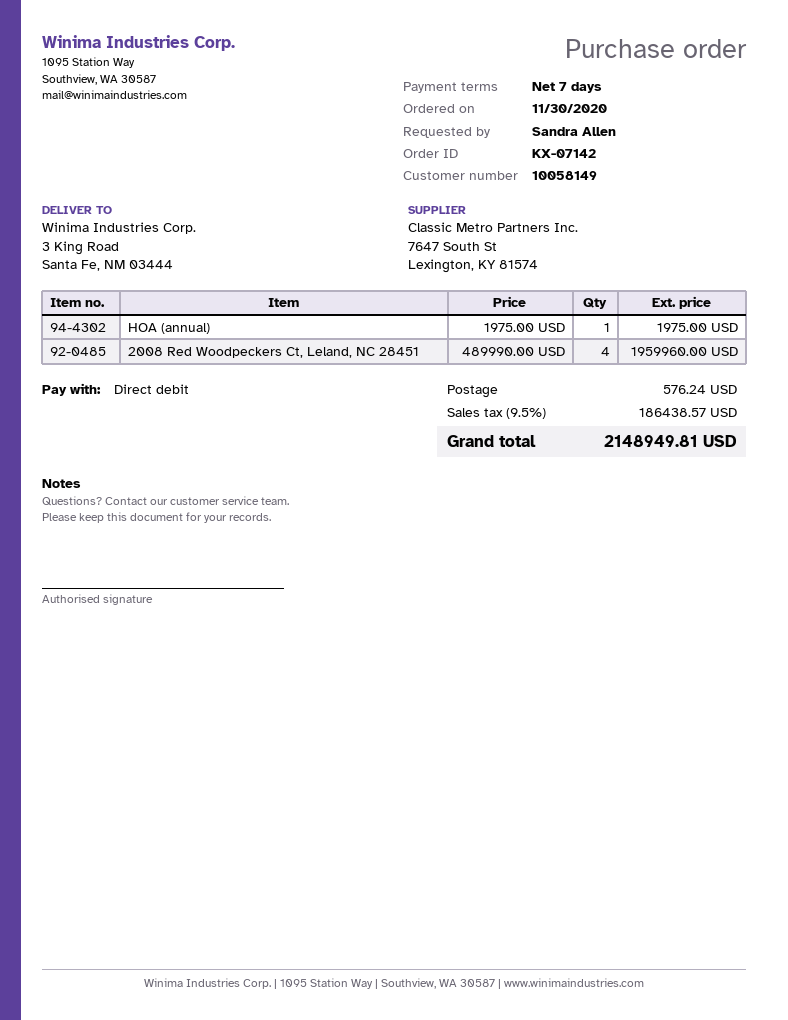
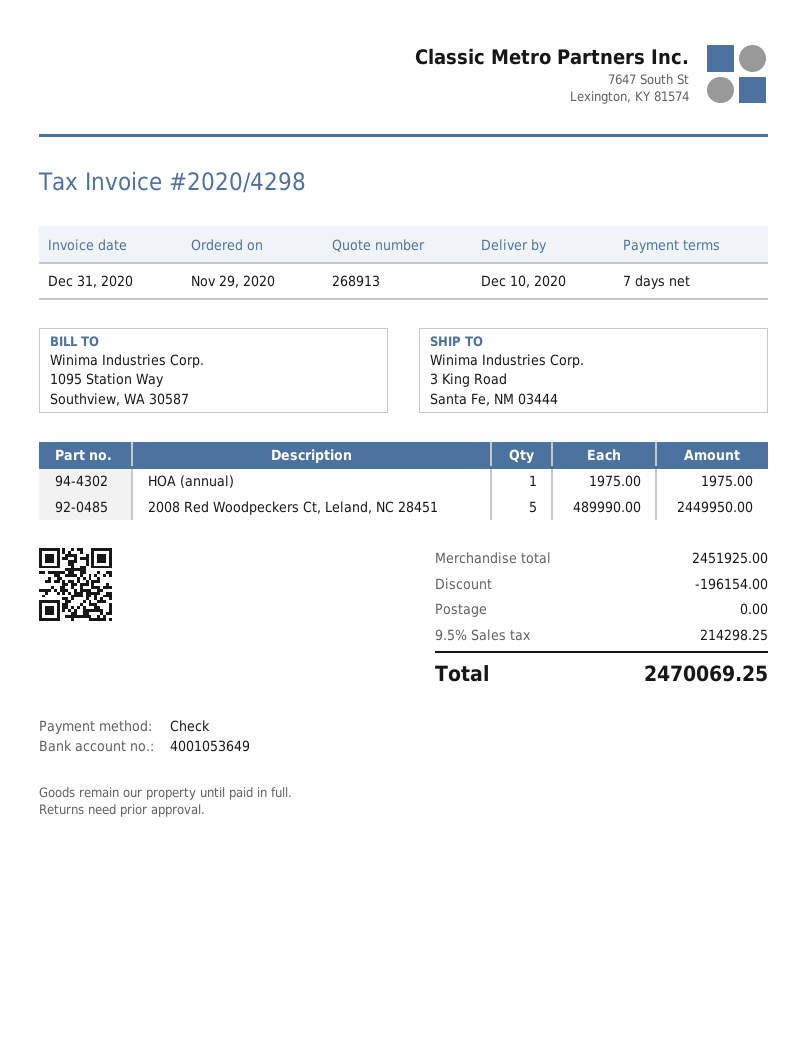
order date: 2020-11-30 -> 2020-11-29
payment method: direct debit -> cheque
2008 Red Woodpeckers Ct, Leland, NC 28451: 4 x 489990.00 = 1959960.00 -> 5 x 489990.00 = 2449950.00
discount: none -> 196154.00
shipping: 576.24 -> 0.00
tax: 9.5% = 186438.57 -> 9.5% = 214298.25
total: 2148949.81 -> 2470069.25

